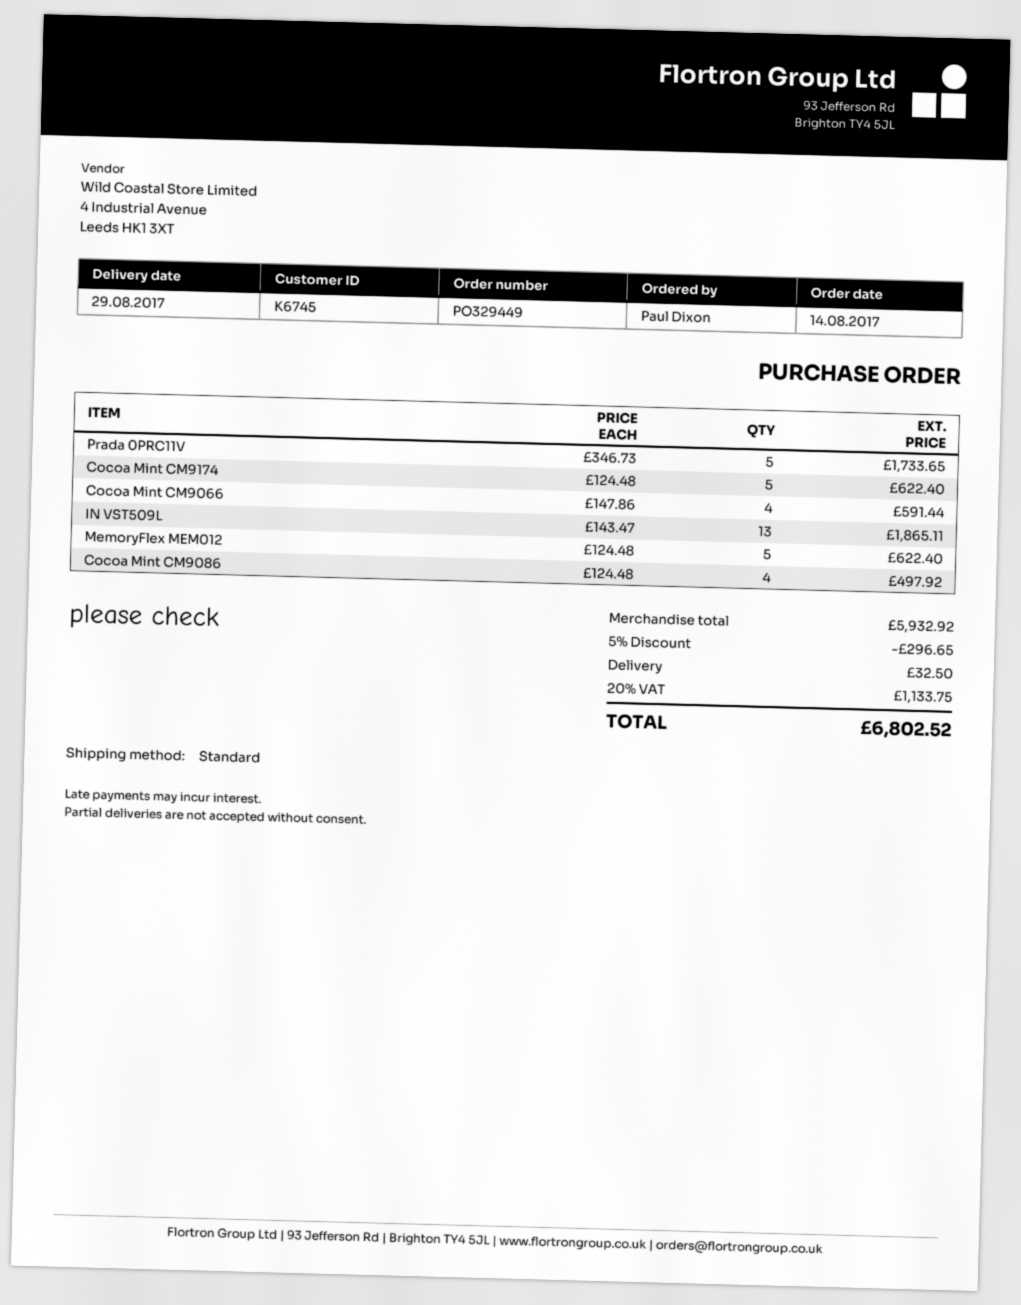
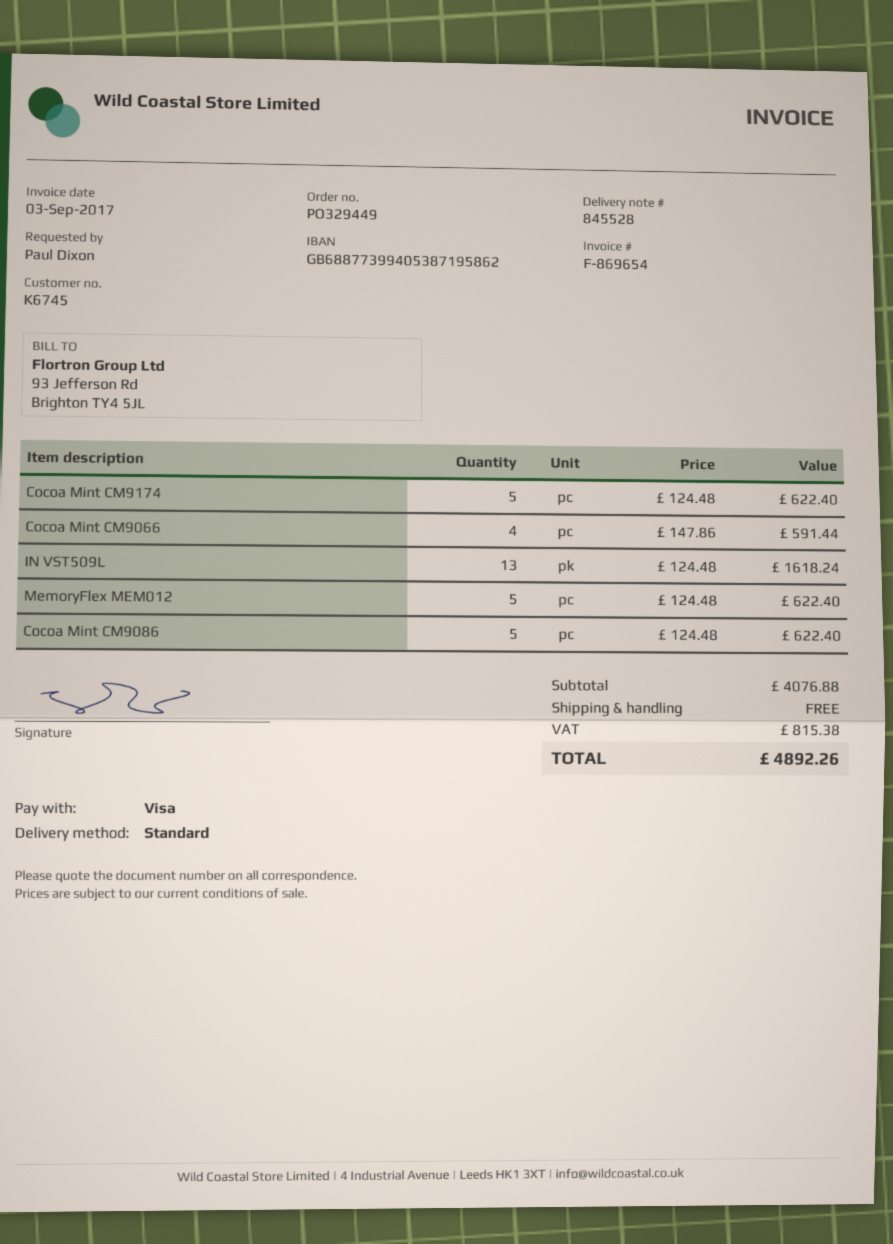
Prada 0PRC11V: 5 x 346.73 = 1733.65 -> none
IN VST509L: 13 x 143.47 = 1865.11 -> 13 x 124.48 = 1618.24
Cocoa Mint CM9086: 4 x 124.48 = 497.92 -> 5 x 124.48 = 622.40
subtotal: 5932.92 -> 4076.88
discount: 5% = 296.65 -> none
shipping: 32.50 -> 0.00
tax: 1133.75 -> 815.38
total: 6802.52 -> 4892.26

